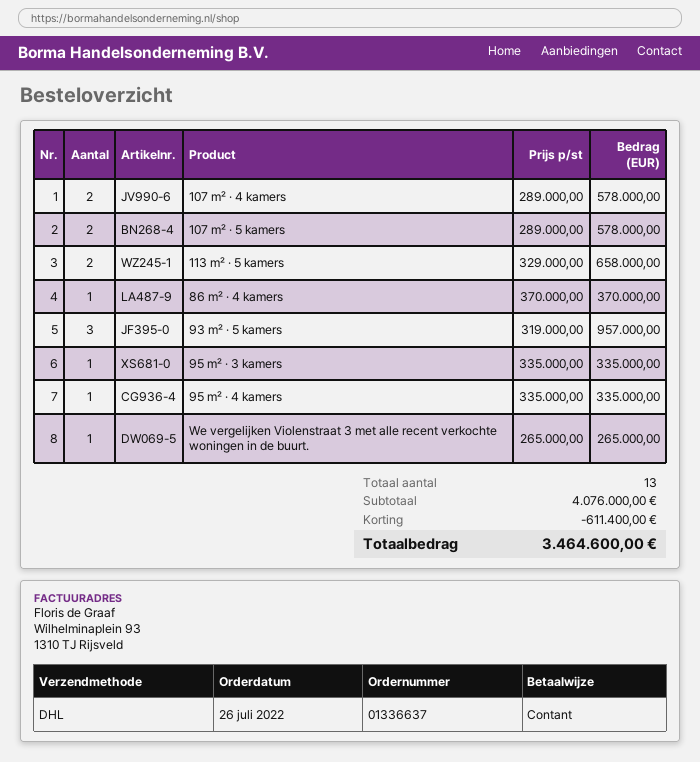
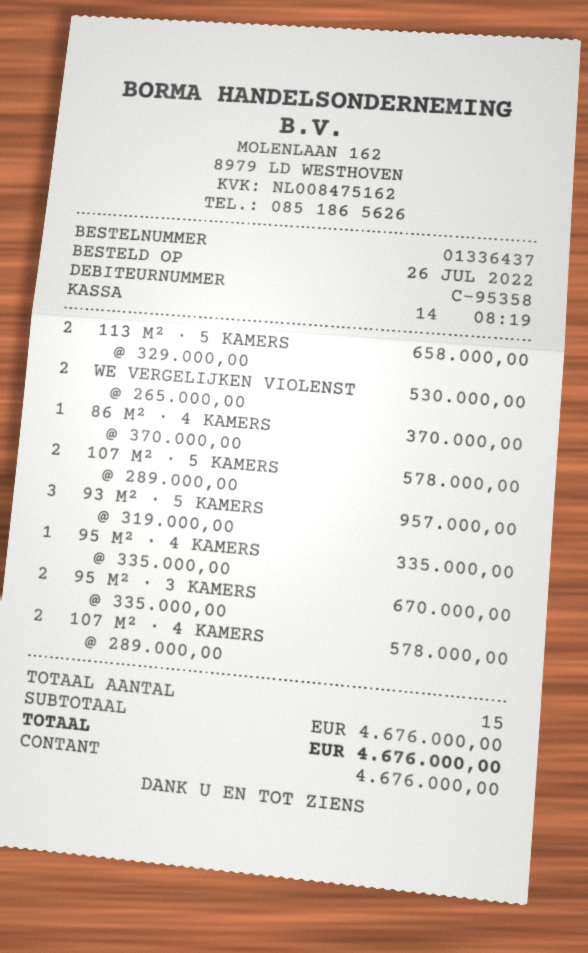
order number: 01336637 -> 01336437
95 m² · 3 kamers: 1 x 335000.00 = 335000.00 -> 2 x 335000.00 = 670000.00
We vergelijken Violenstraat 3 met alle recent verkochte woningen in de buurt.: 1 x 265000.00 = 265000.00 -> 2 x 265000.00 = 530000.00
total quantity: 13 -> 15
subtotal: 4076000.00 -> 4676000.00
discount: 611400.00 -> none
total: 3464600.00 -> 4676000.00

